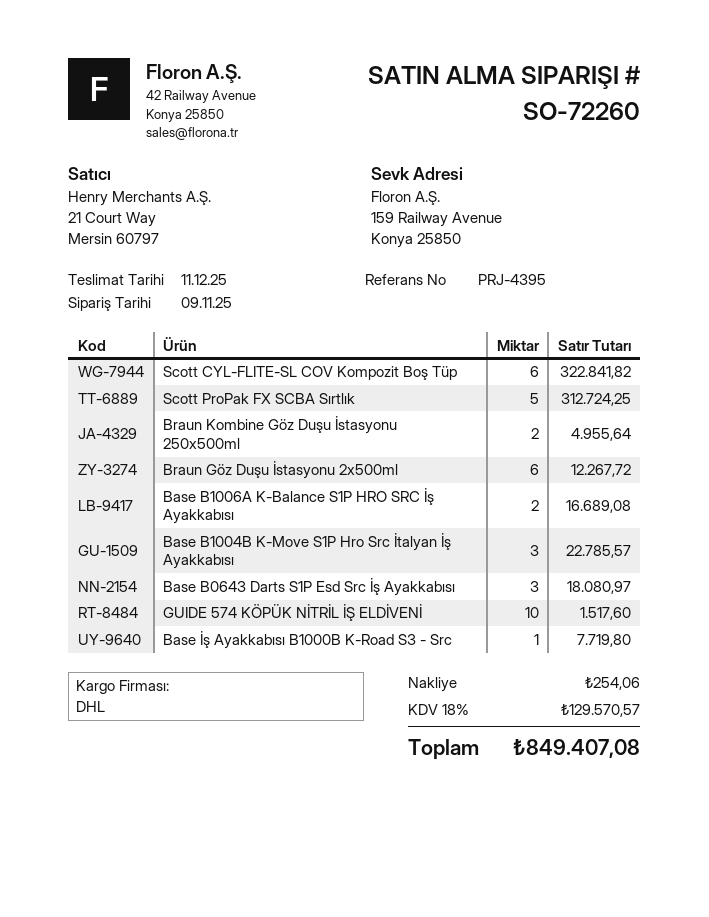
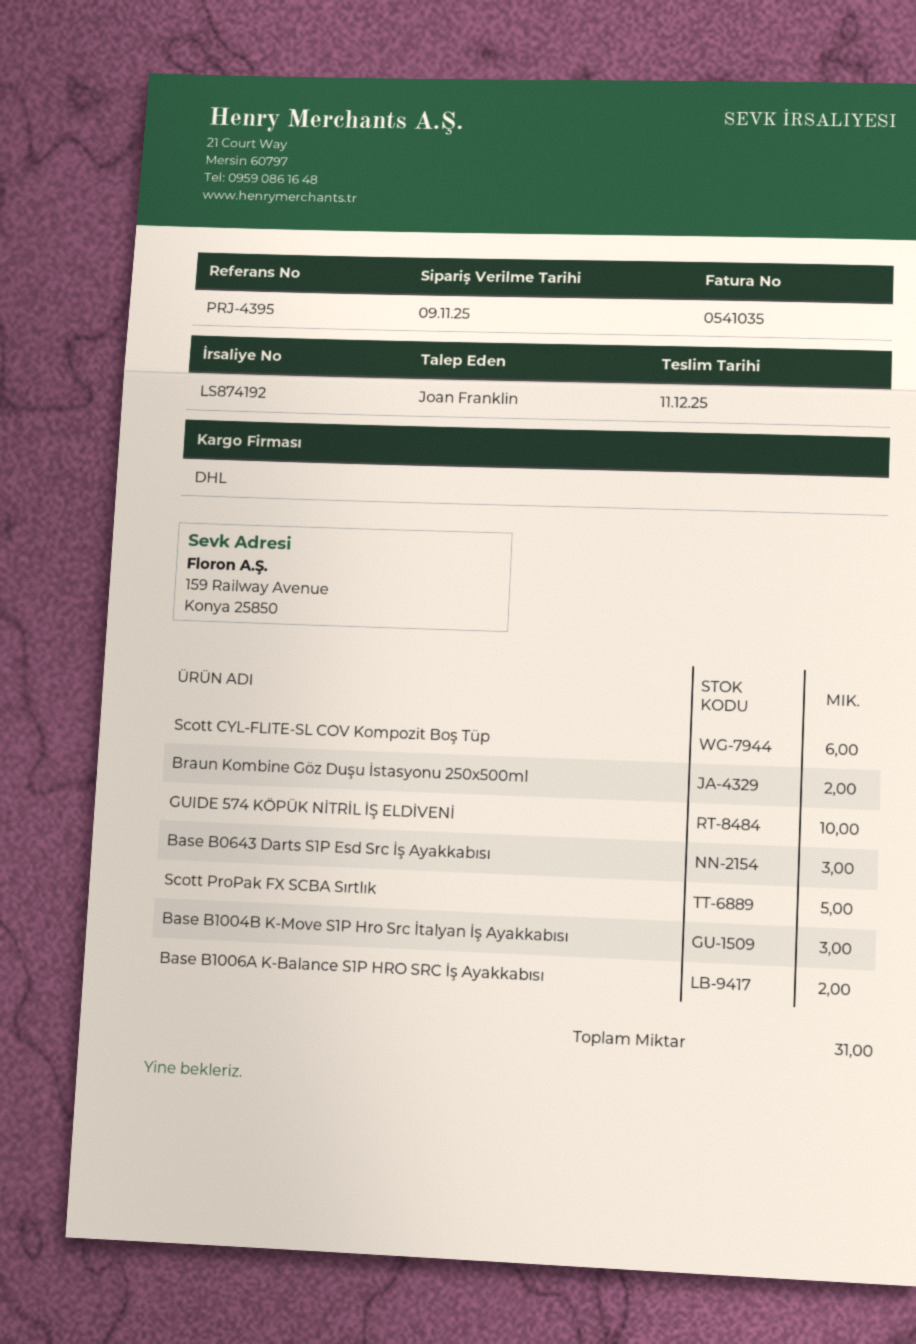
Braun Göz Duşu İstasyonu 2x500ml: 6 -> none
Base İş Ayakkabısı B1000B K-Road S3 - Src: 1 -> none

